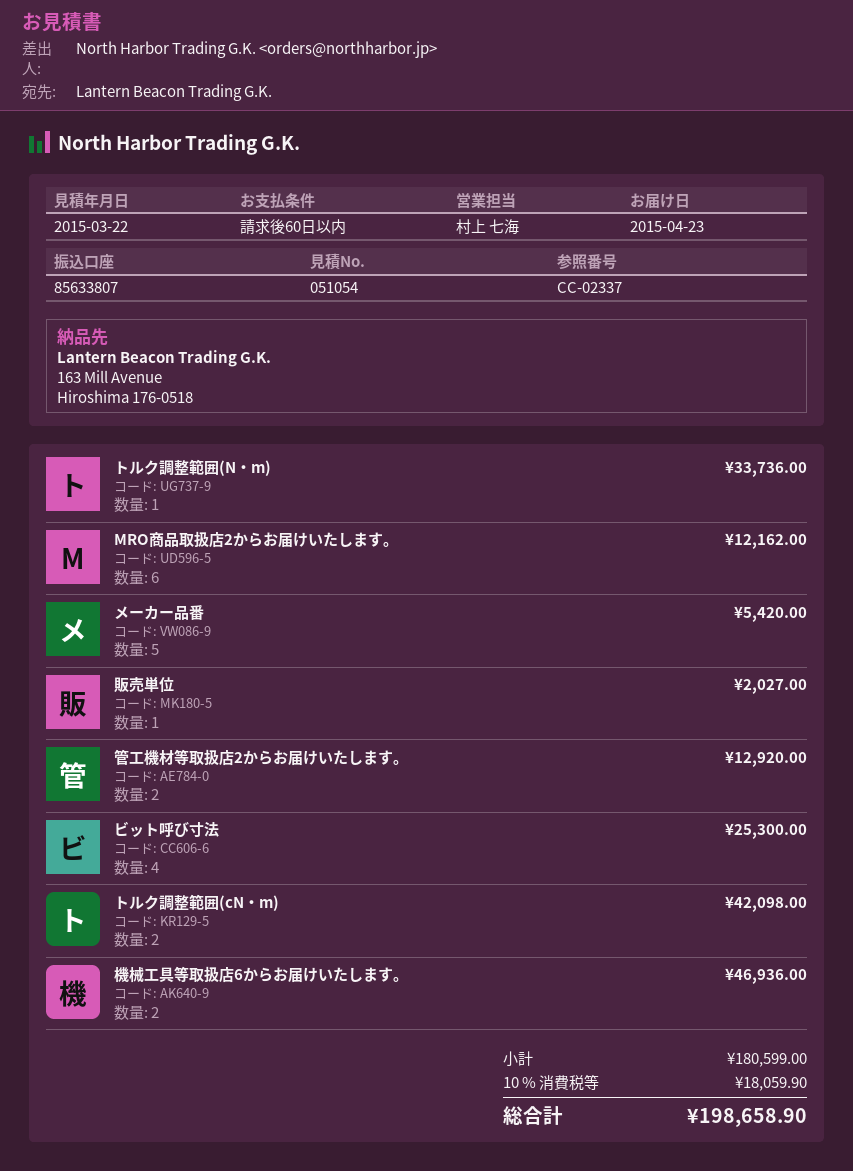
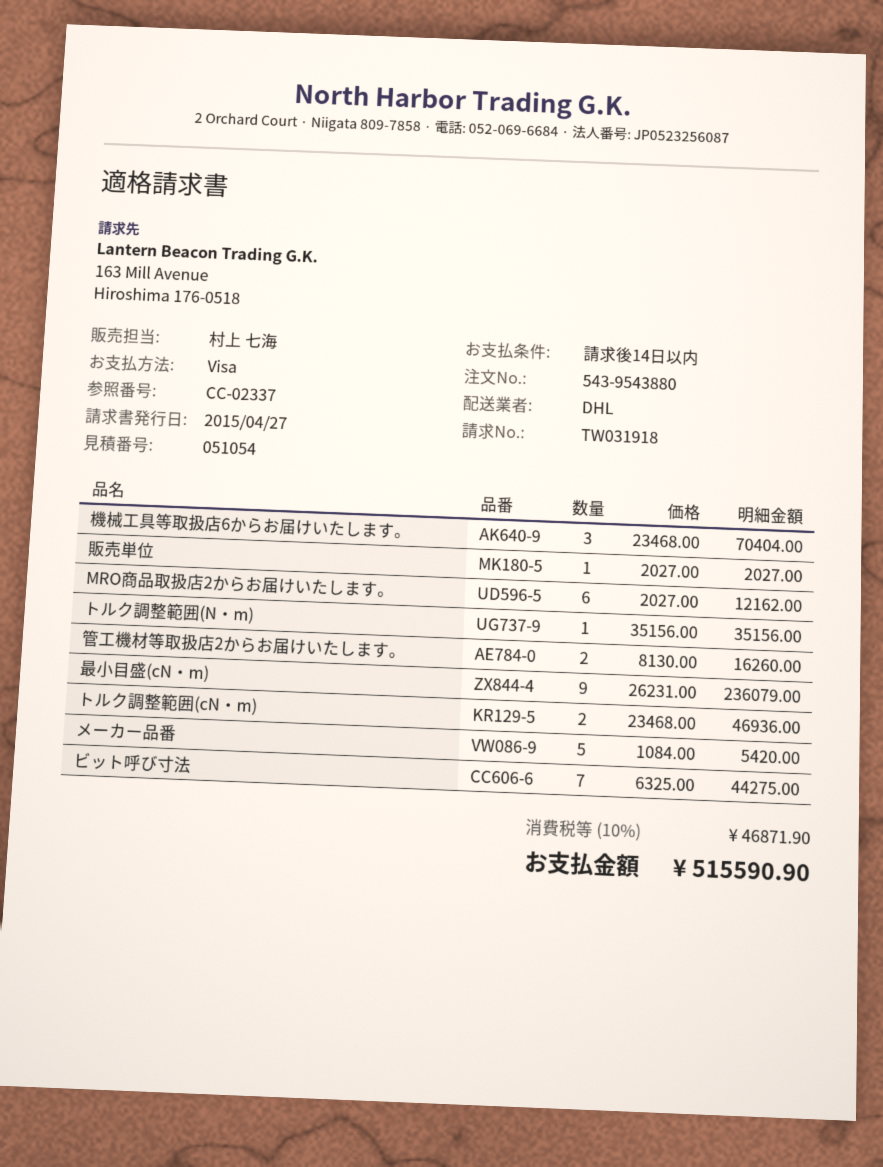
payment terms: 60 days -> 14 days
トルク調整範囲(N・m): 1 for 33736.00 -> 1 for 35156.00
管工機材等取扱店2からお届けいたします。: 2 for 12920.00 -> 2 for 16260.00
ビット呼び寸法: 4 for 25300.00 -> 7 for 44275.00
トルク調整範囲(cN・m): 2 for 42098.00 -> 2 for 46936.00
機械工具等取扱店6からお届けいたします。: 2 for 46936.00 -> 3 for 70404.00
最小目盛(cN・m): none -> 9 for 236079.00
tax: 10% = 18059.90 -> 10% = 46871.90
total: 198658.90 -> 515590.90

